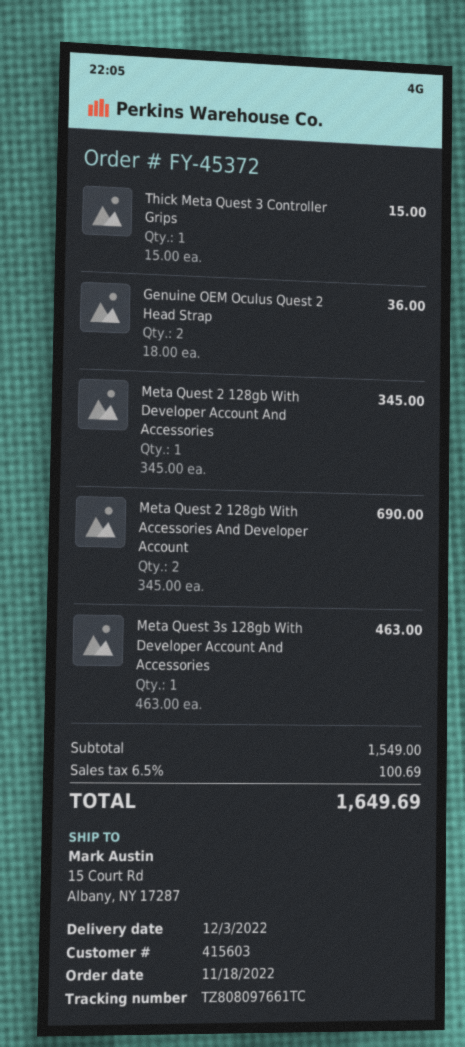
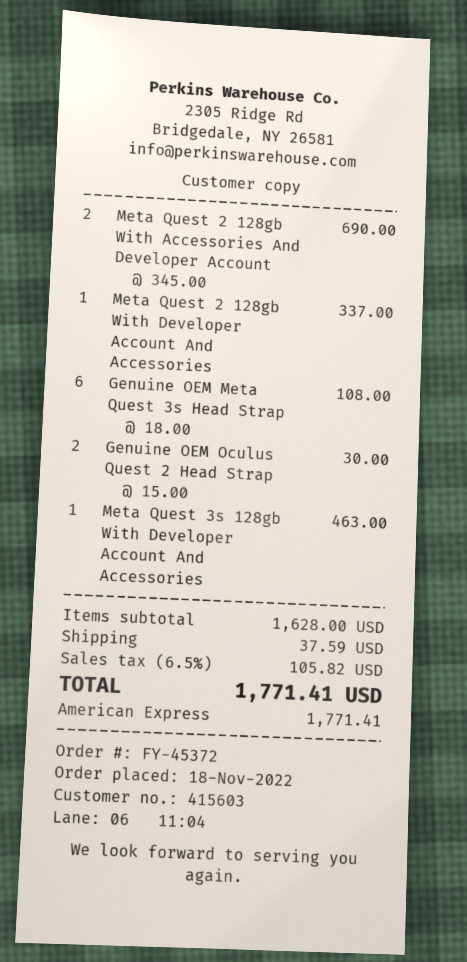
Thick Meta Quest 3 Controller Grips: 1 x 15.00 = 15.00 -> none
Genuine OEM Oculus Quest 2 Head Strap: 2 x 18.00 = 36.00 -> 2 x 15.00 = 30.00
Meta Quest 2 128gb With Developer Account And Accessories: 1 x 345.00 = 345.00 -> 1 x 337.00 = 337.00
Genuine OEM Meta Quest 3s Head Strap: none -> 6 x 18.00 = 108.00
subtotal: 1549.00 -> 1628.00
shipping: none -> 37.59
tax: 6.5% = 100.69 -> 6.5% = 105.82
total: 1649.69 -> 1771.41

